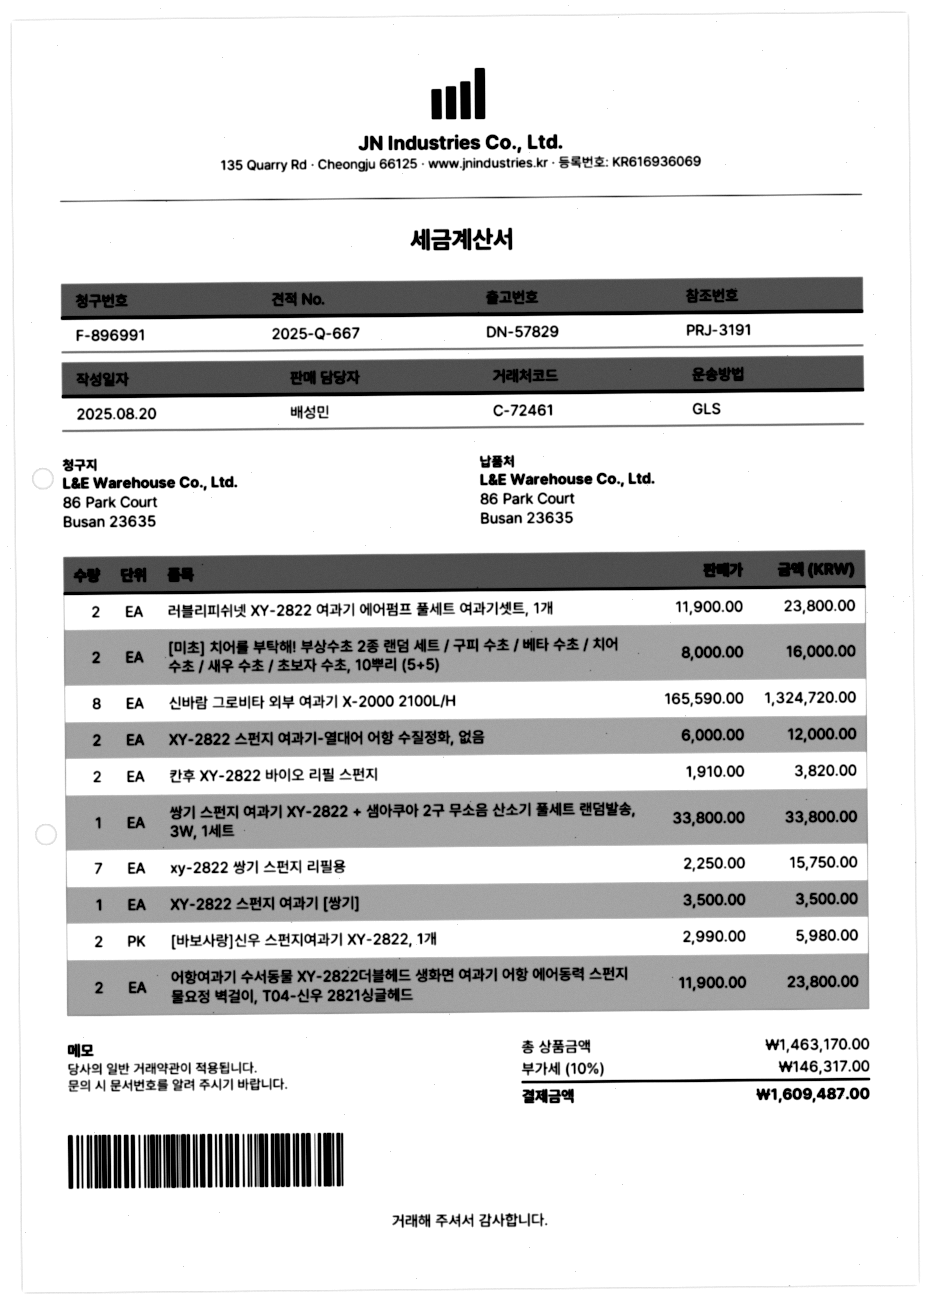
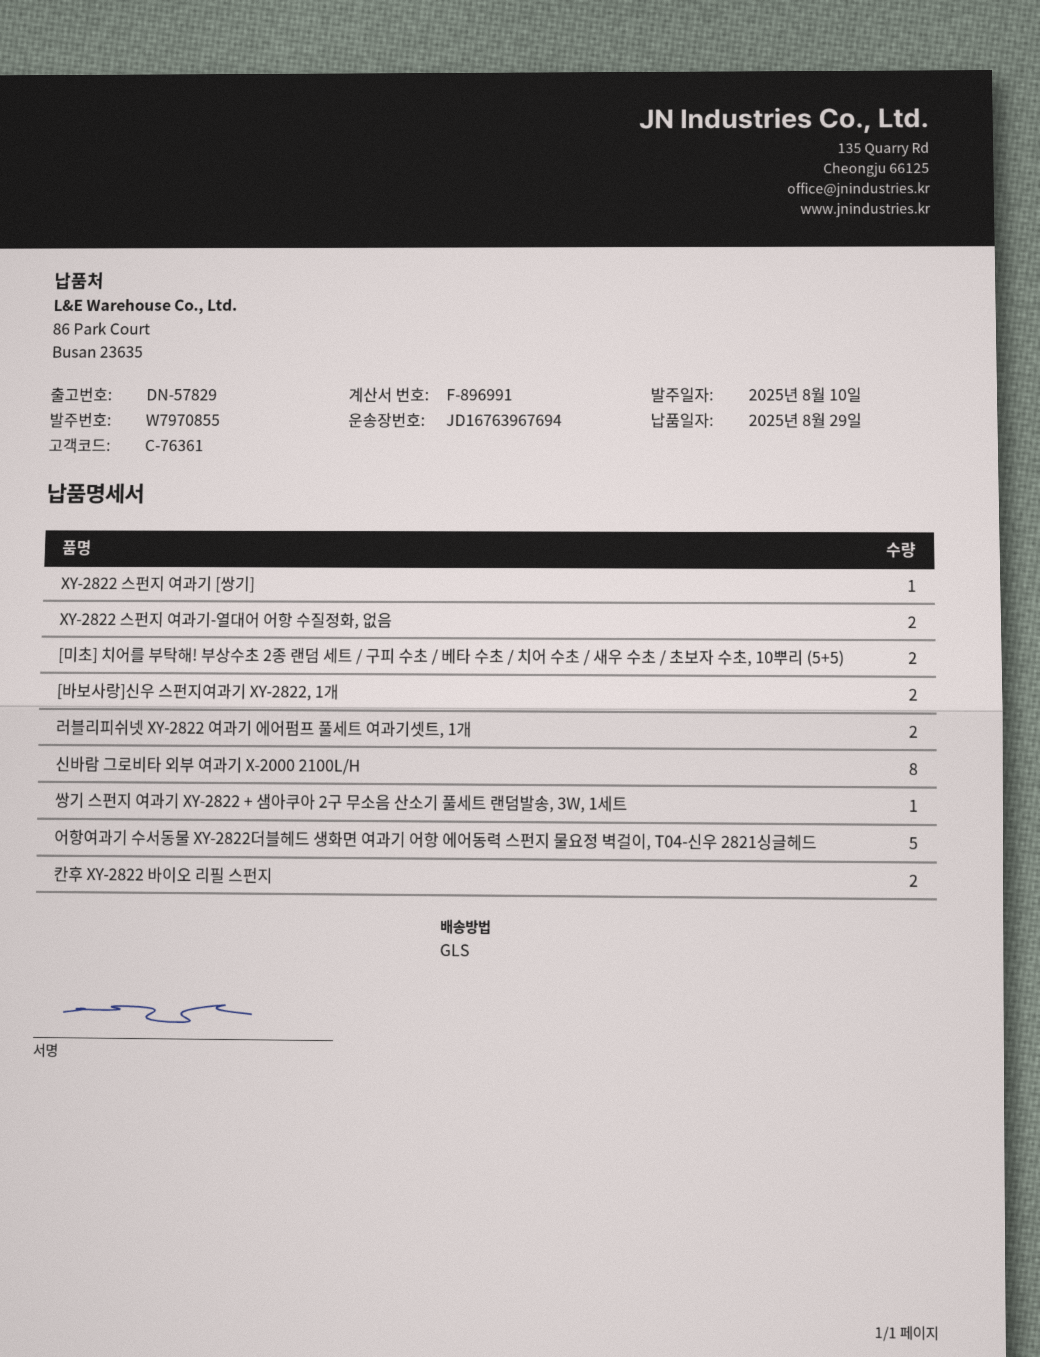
customer number: C-72461 -> C-76361
xy-2822 쌍기 스펀지 리필용: 7 -> none
어항여과기 수서동물 XY-2822더블헤드 생화면 여과기 어항 에어동력 스펀지 물요정 벽걸이, T04-신우 2821싱글헤드: 2 -> 5

